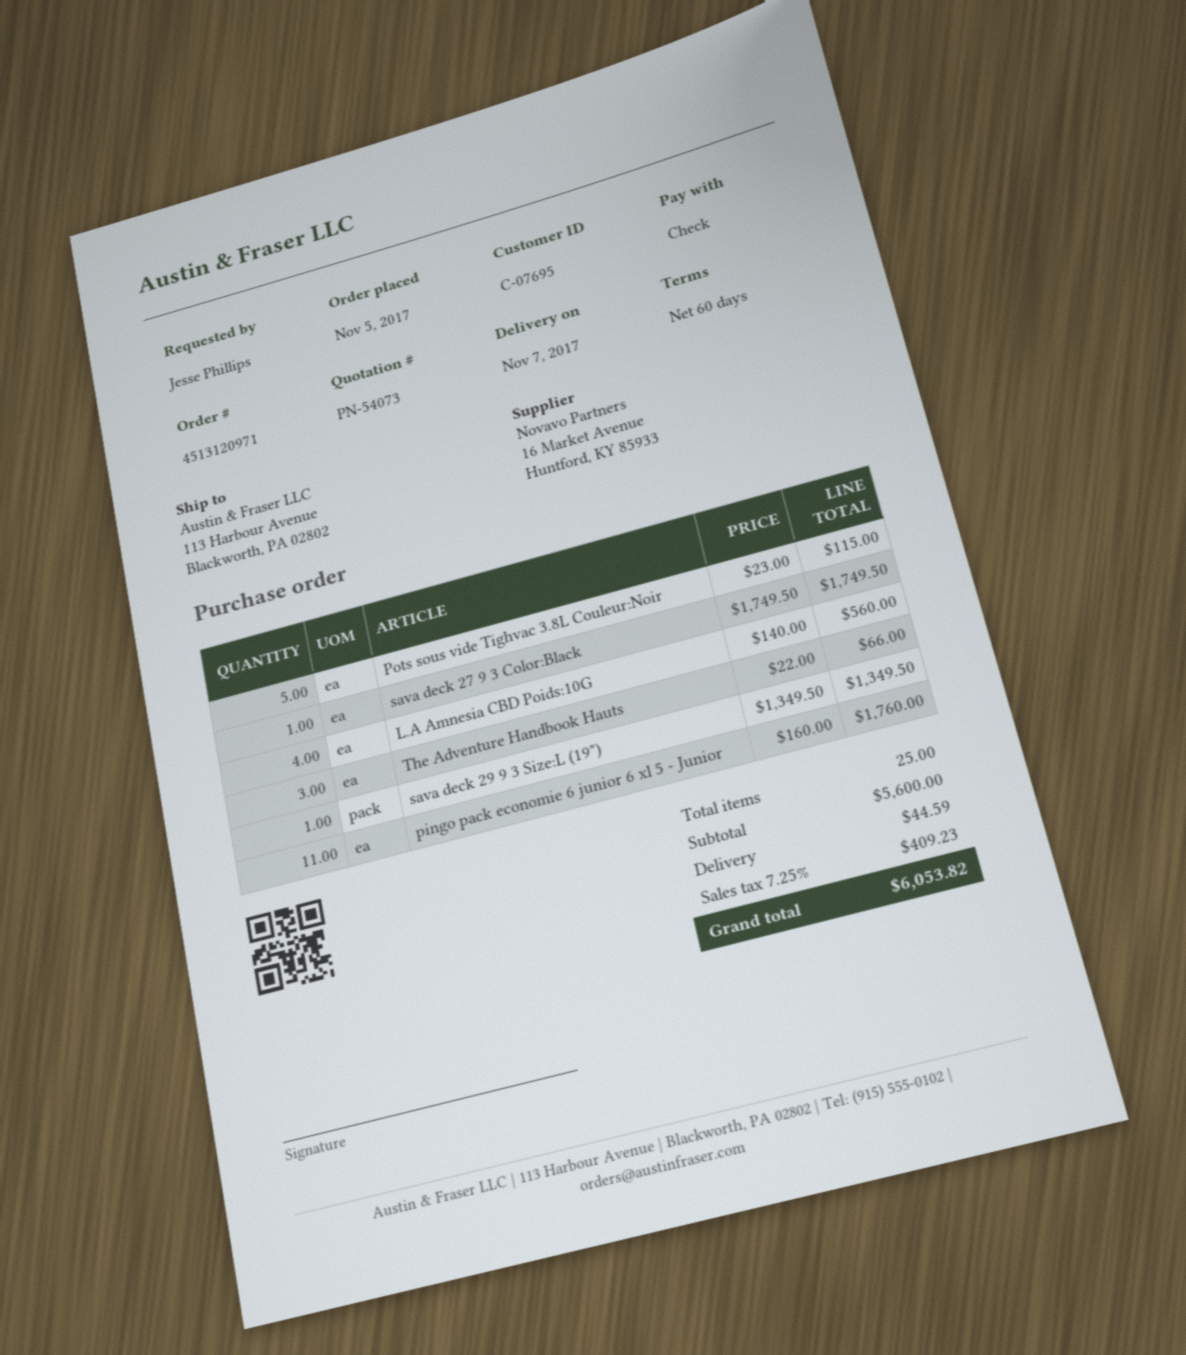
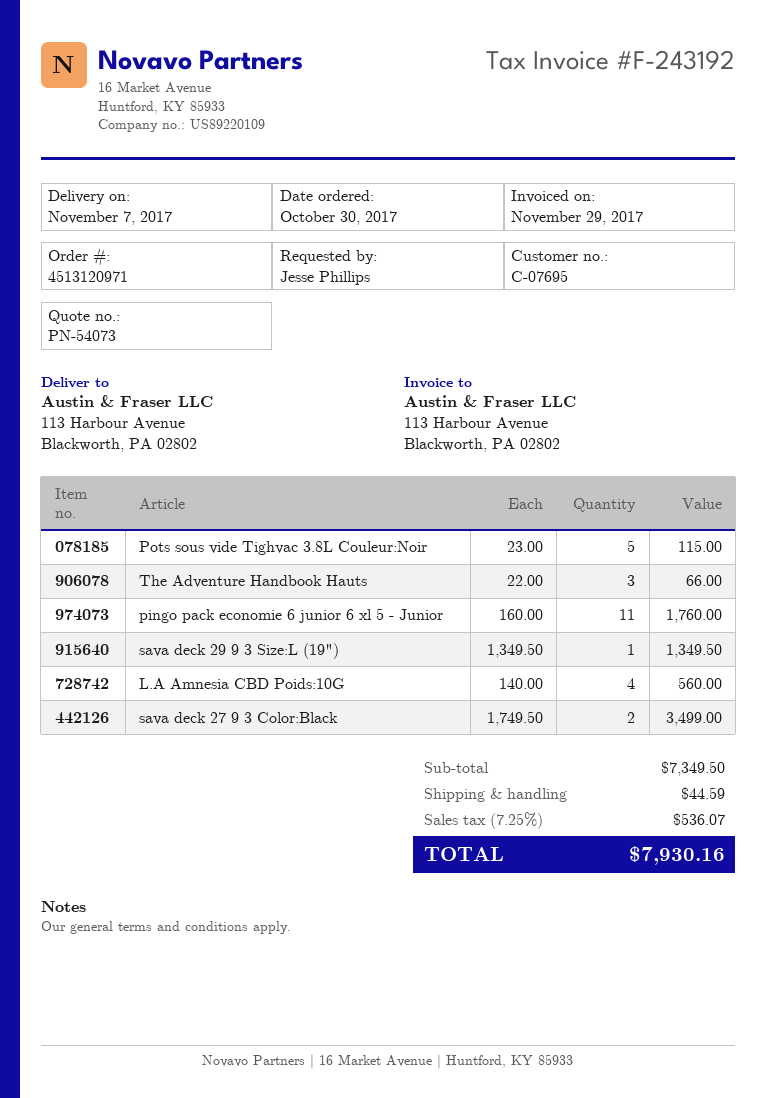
order date: 2017-11-05 -> 2017-10-30
sava deck 27 9 3 Color:Black: 1 x 1749.50 = 1749.50 -> 2 x 1749.50 = 3499.00
subtotal: 5600.00 -> 7349.50
tax: 7.25% = 409.23 -> 7.25% = 536.07
total: 6053.82 -> 7930.16

